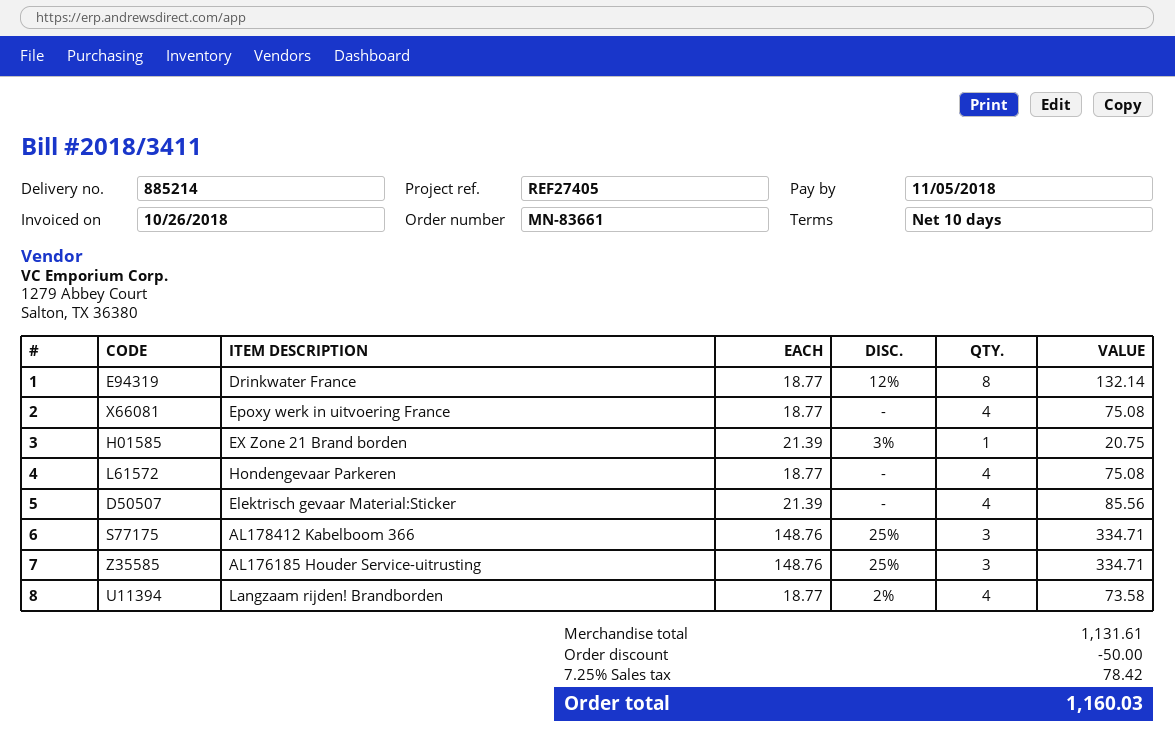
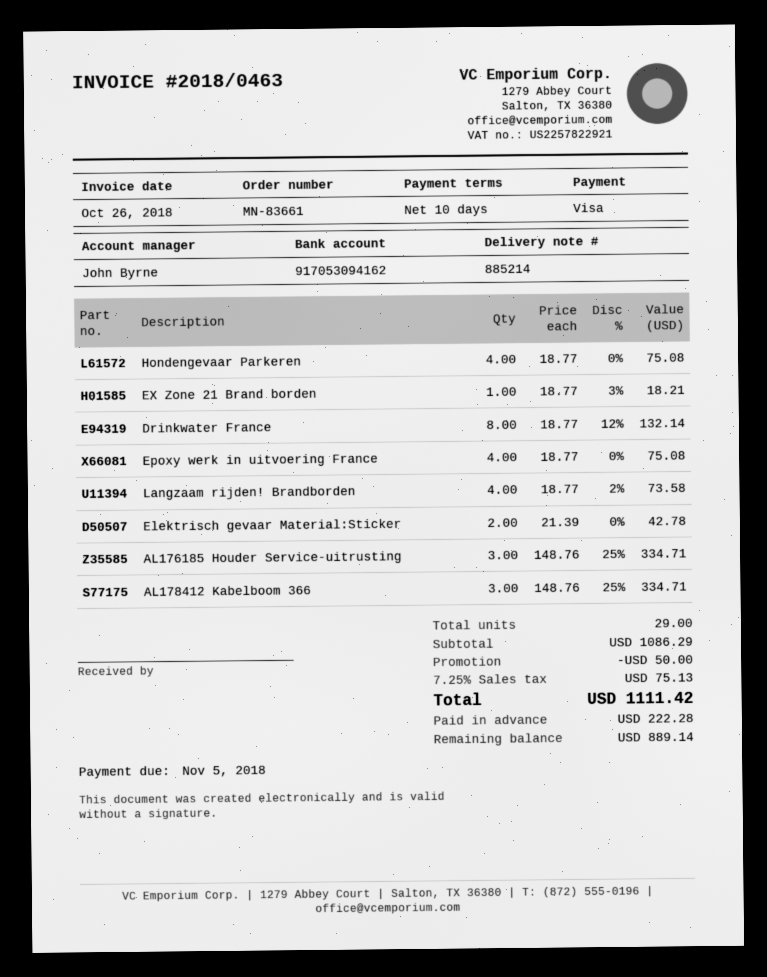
invoice number: 2018/3411 -> 2018/0463
EX Zone 21 Brand borden: 1 x 21.39 - 3% = 20.75 -> 1 x 18.77 - 3% = 18.21
Elektrisch gevaar Material:Sticker: 4 x 21.39 = 85.56 -> 2 x 21.39 = 42.78
subtotal: 1131.61 -> 1086.29
tax: 7.25% = 78.42 -> 7.25% = 75.13
total: 1160.03 -> 1111.42

